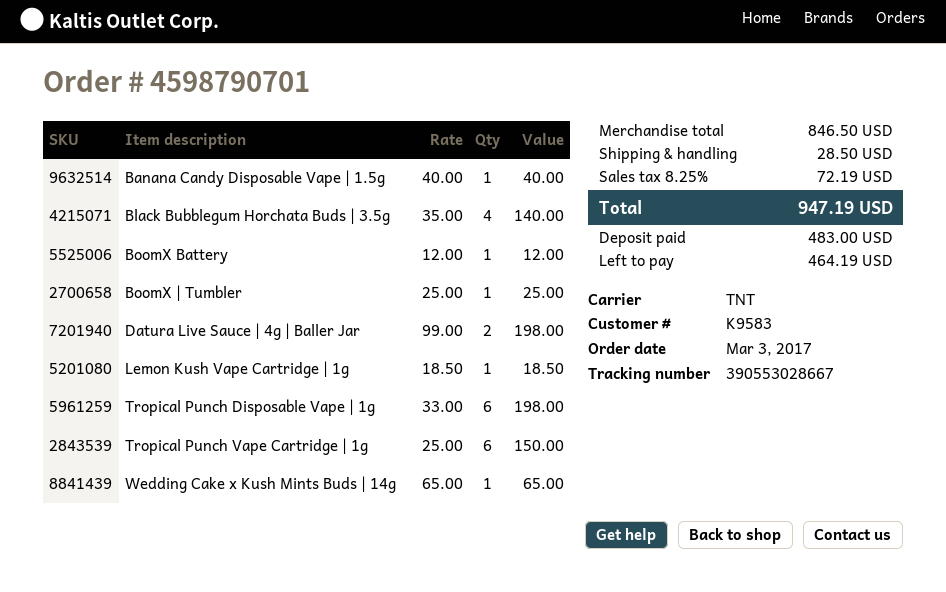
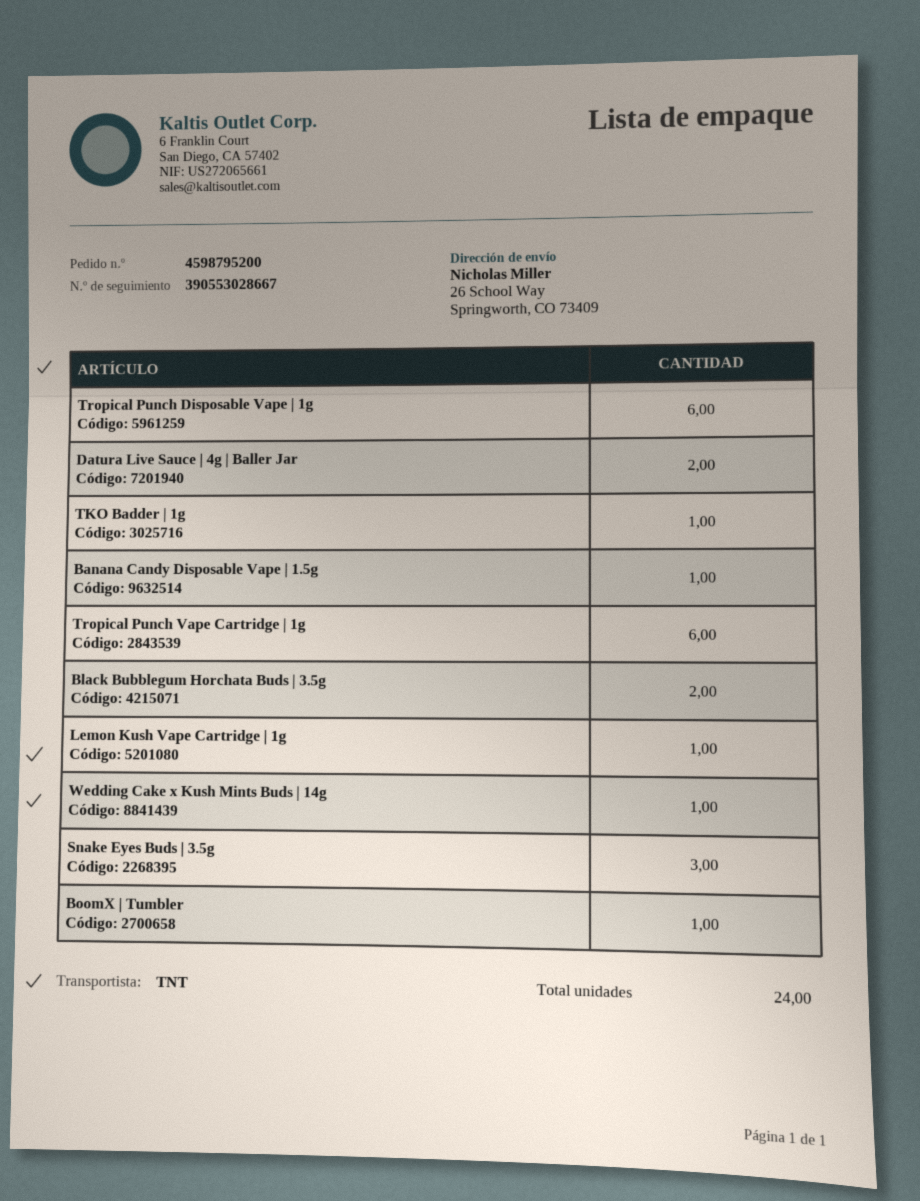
order number: 4598790701 -> 4598795200
Black Bubblegum Horchata Buds | 3.5g: 4 -> 2
BoomX Battery: 1 -> none
TKO Badder | 1g: none -> 1
Snake Eyes Buds | 3.5g: none -> 3

